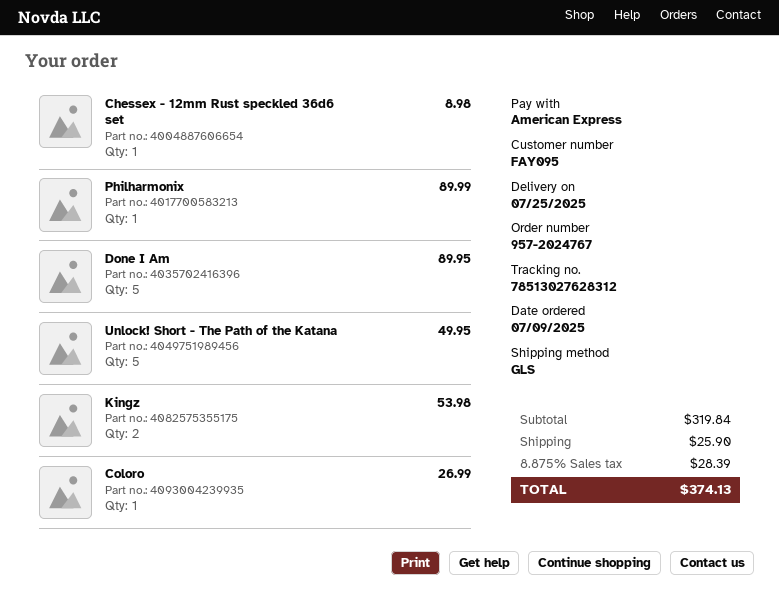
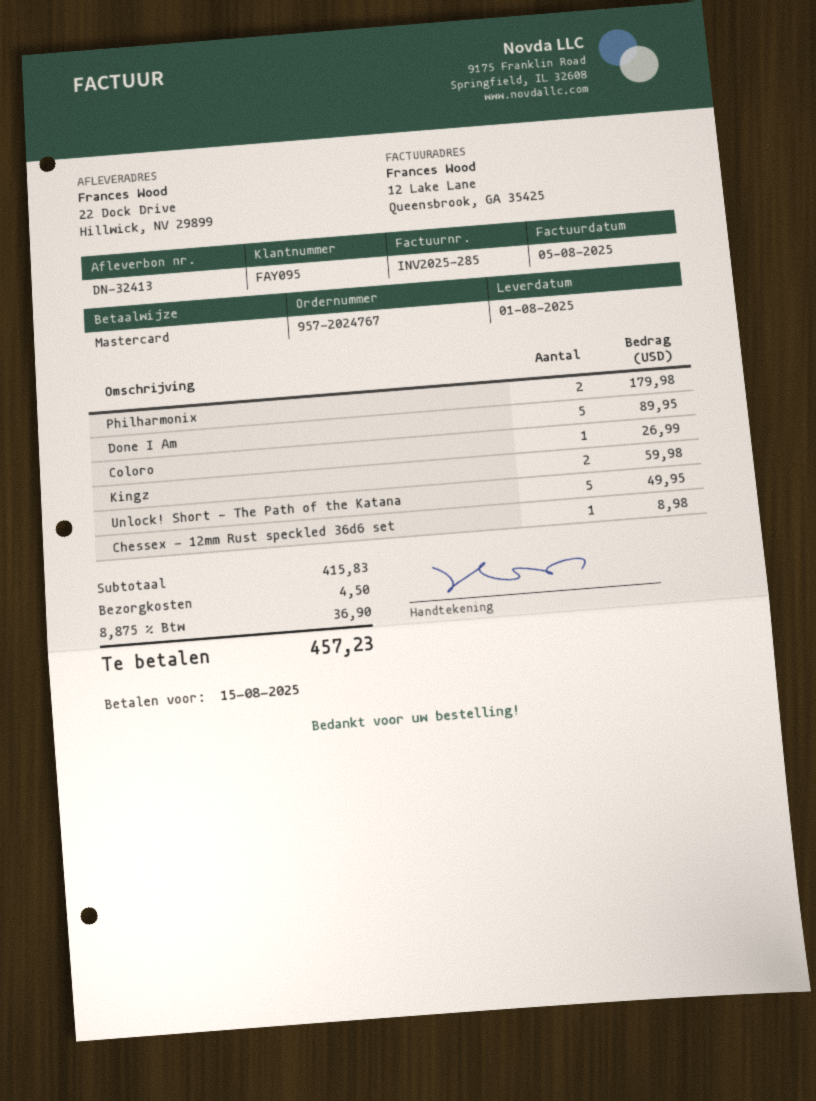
delivery date: 2025-07-25 -> 2025-08-01
payment method: American Express -> Mastercard
Philharmonix: 1 for 89.99 -> 2 for 179.98
Kingz: 2 for 53.98 -> 2 for 59.98
subtotal: 319.84 -> 415.83
shipping: 25.90 -> 4.50
tax: 8.875% = 28.39 -> 8.875% = 36.90
total: 374.13 -> 457.23

